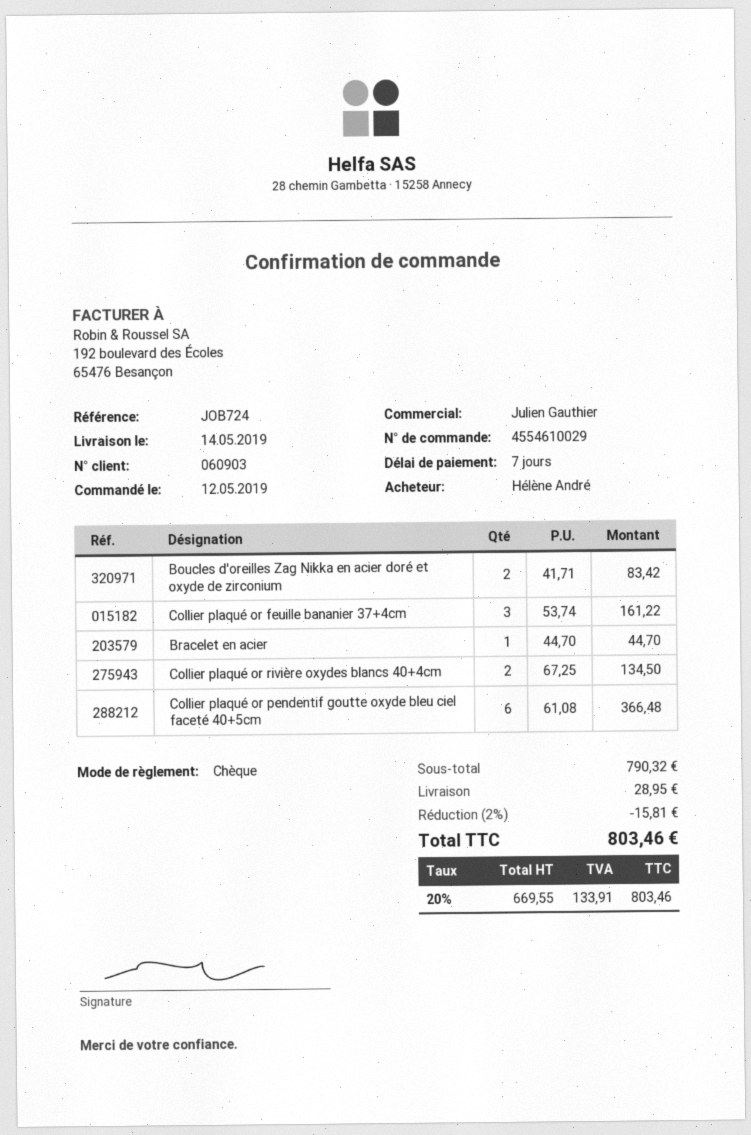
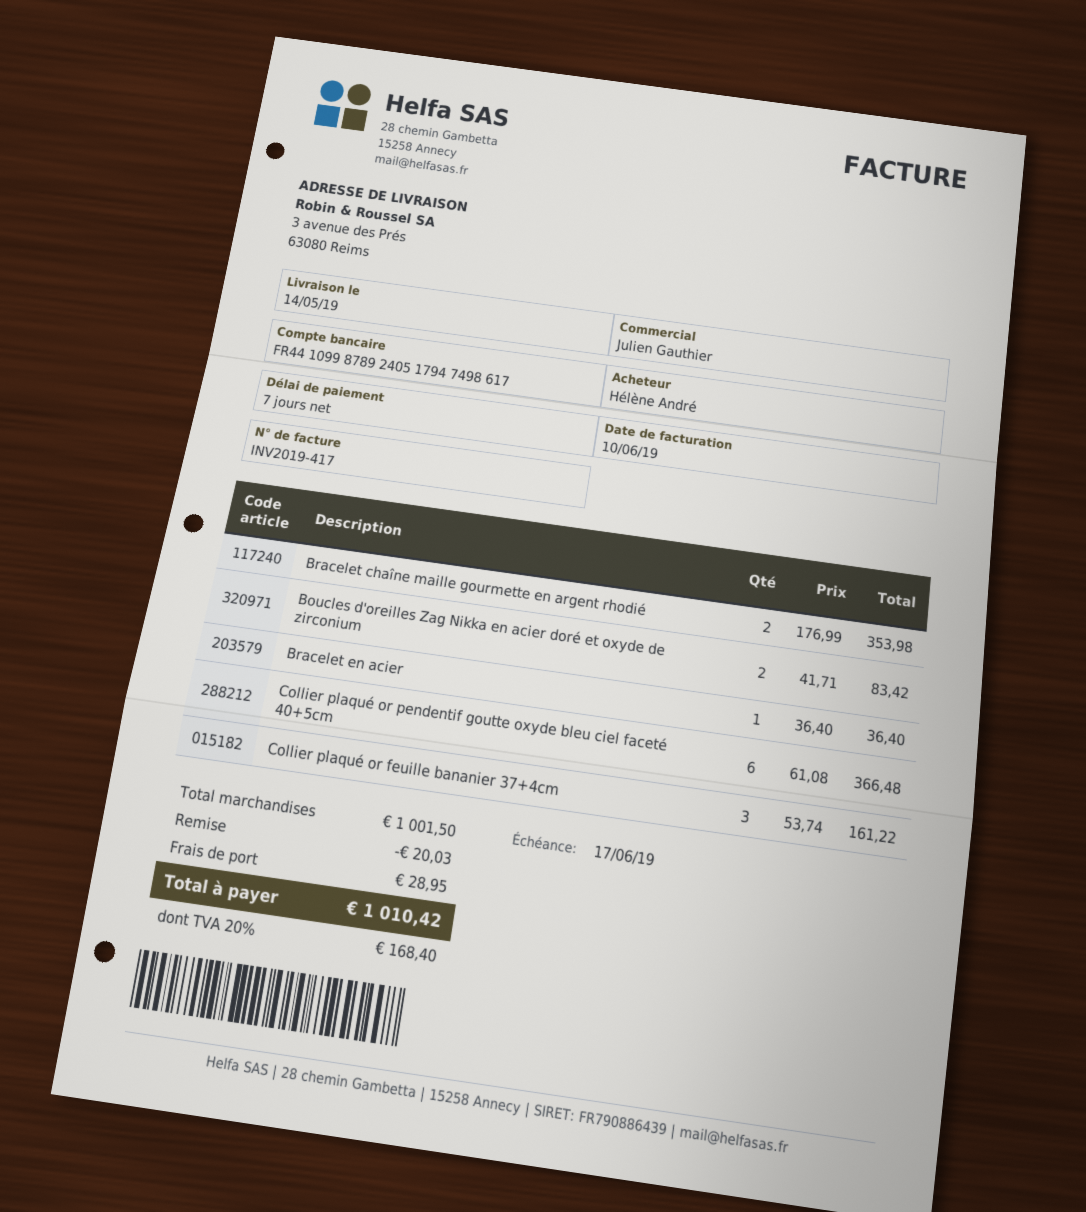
Bracelet en acier: 1 x 44.70 = 44.70 -> 1 x 36.40 = 36.40
Collier plaqué or rivière oxydes blancs 40+4cm: 2 x 67.25 = 134.50 -> none
Bracelet chaîne maille gourmette en argent rhodié: none -> 2 x 176.99 = 353.98
subtotal: 790.32 -> 1001.50
discount: 15.81 -> 20.03
tax: 20% = 133.91 -> 20% = 168.40
total: 803.46 -> 1010.42

